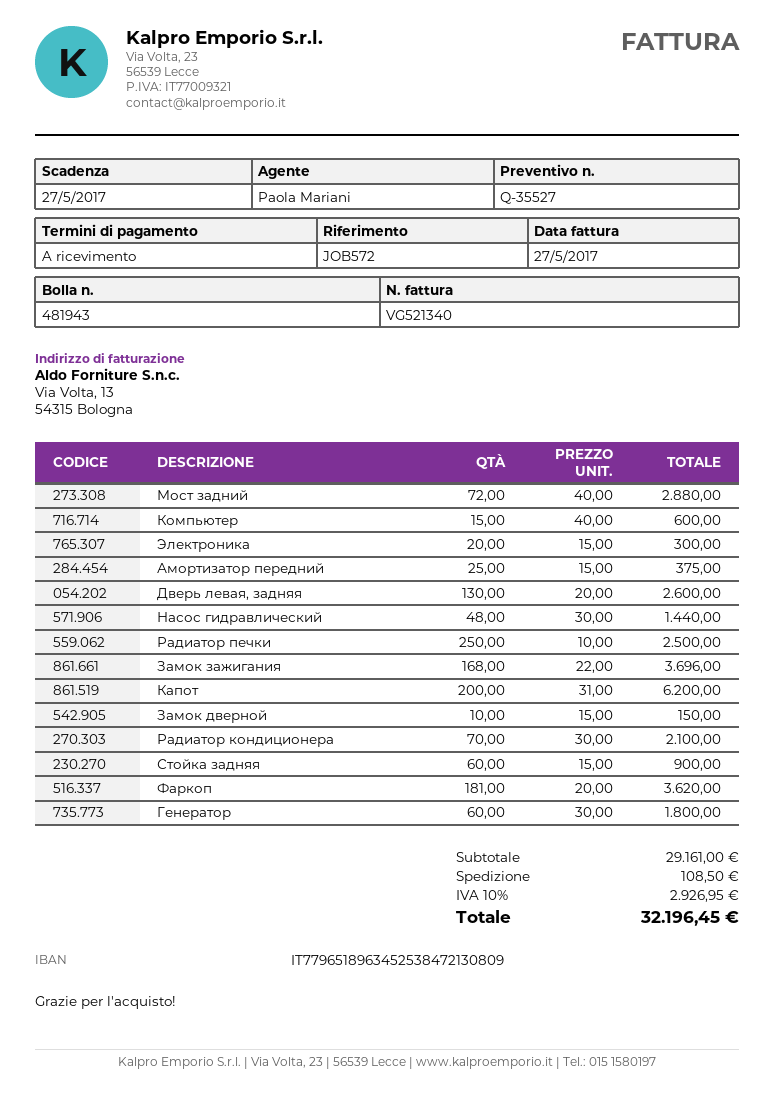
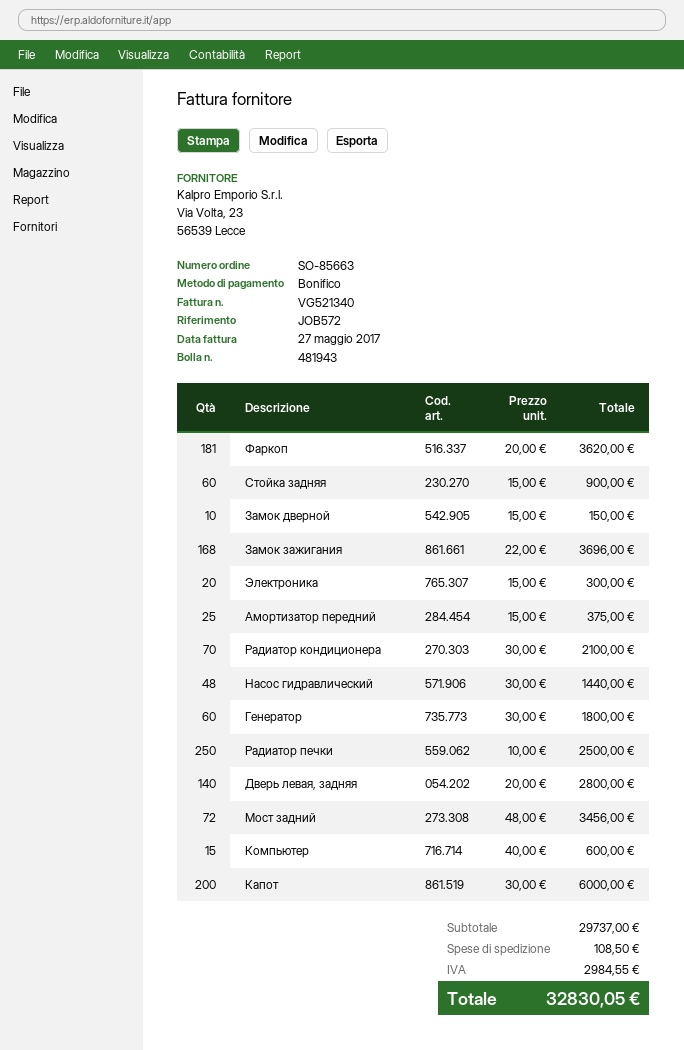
Мост задний: 72 x 40.00 = 2880.00 -> 72 x 48.00 = 3456.00
Дверь левая, задняя: 130 x 20.00 = 2600.00 -> 140 x 20.00 = 2800.00
Капот: 200 x 31.00 = 6200.00 -> 200 x 30.00 = 6000.00
subtotal: 29161.00 -> 29737.00
tax: 2926.95 -> 2984.55
total: 32196.45 -> 32830.05

